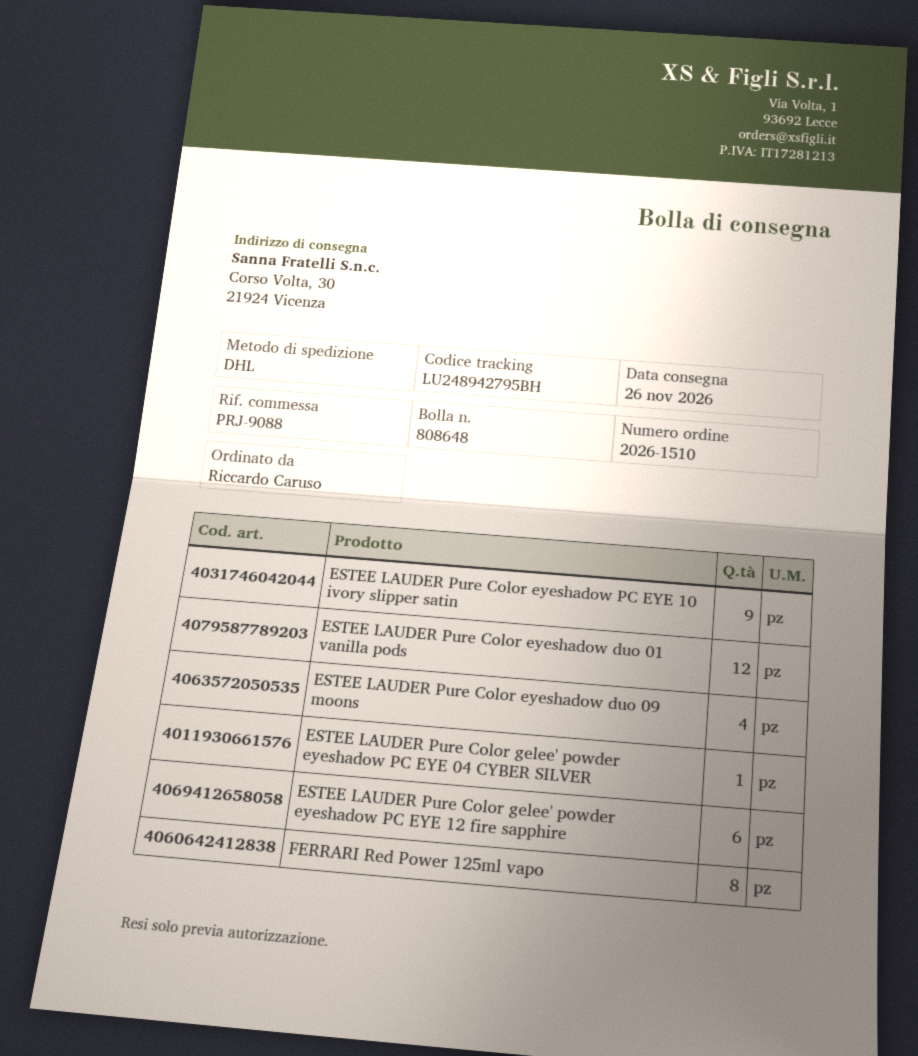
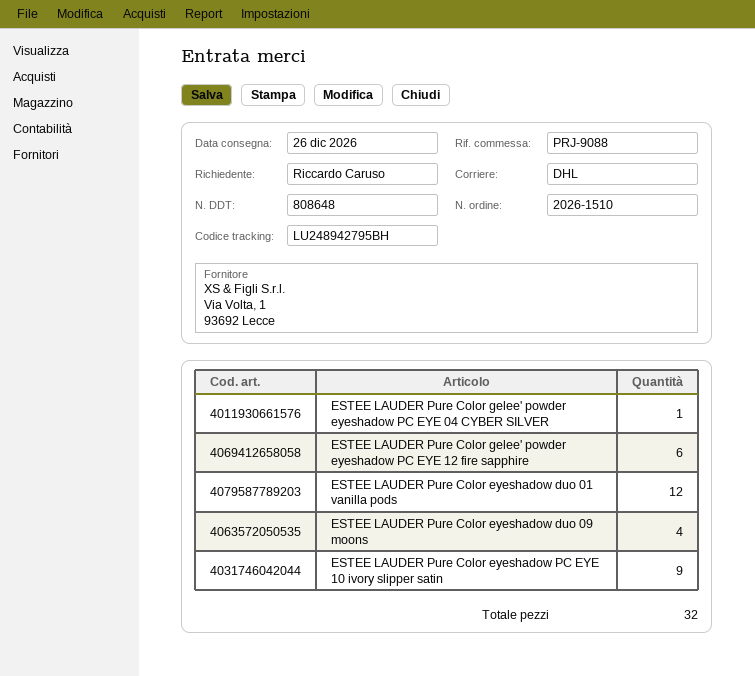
delivery date: 2026-11-26 -> 2026-12-26
FERRARI Red Power 125ml vapo: 8 -> none

